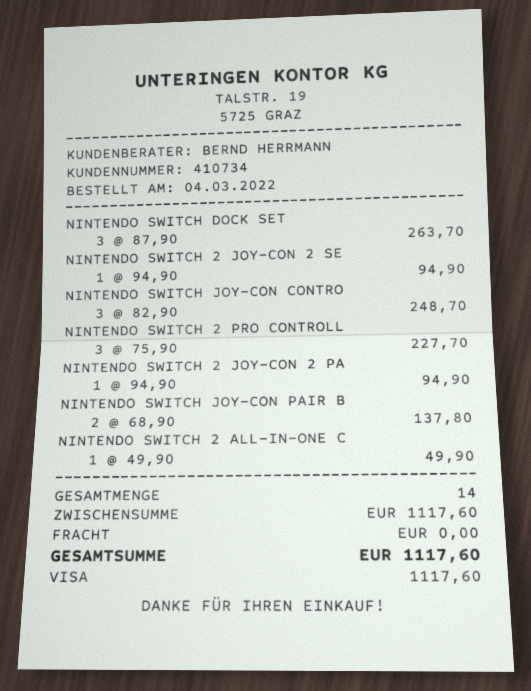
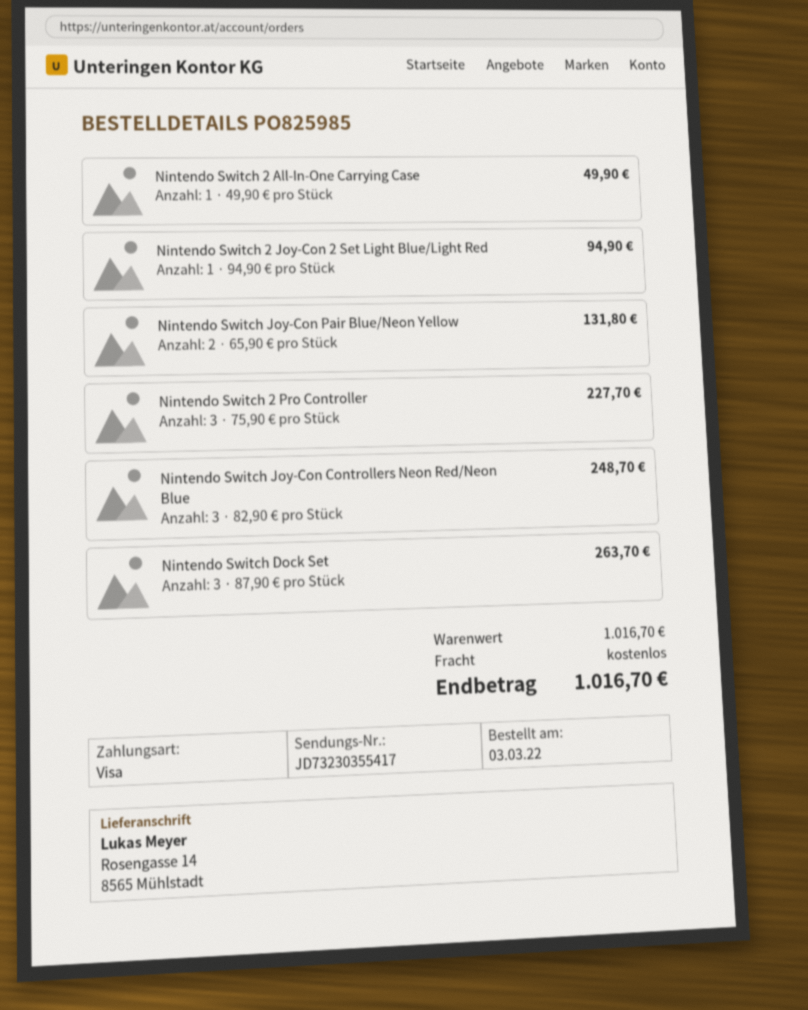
order date: 2022-03-04 -> 2022-03-03
NINTENDO SWITCH 2 JOY-CON 2 PA: 1 x 94.90 = 94.90 -> none
NINTENDO SWITCH JOY-CON PAIR B: 2 x 68.90 = 137.80 -> 2 x 65.90 = 131.80
subtotal: 1117.60 -> 1016.70
total: 1117.60 -> 1016.70

